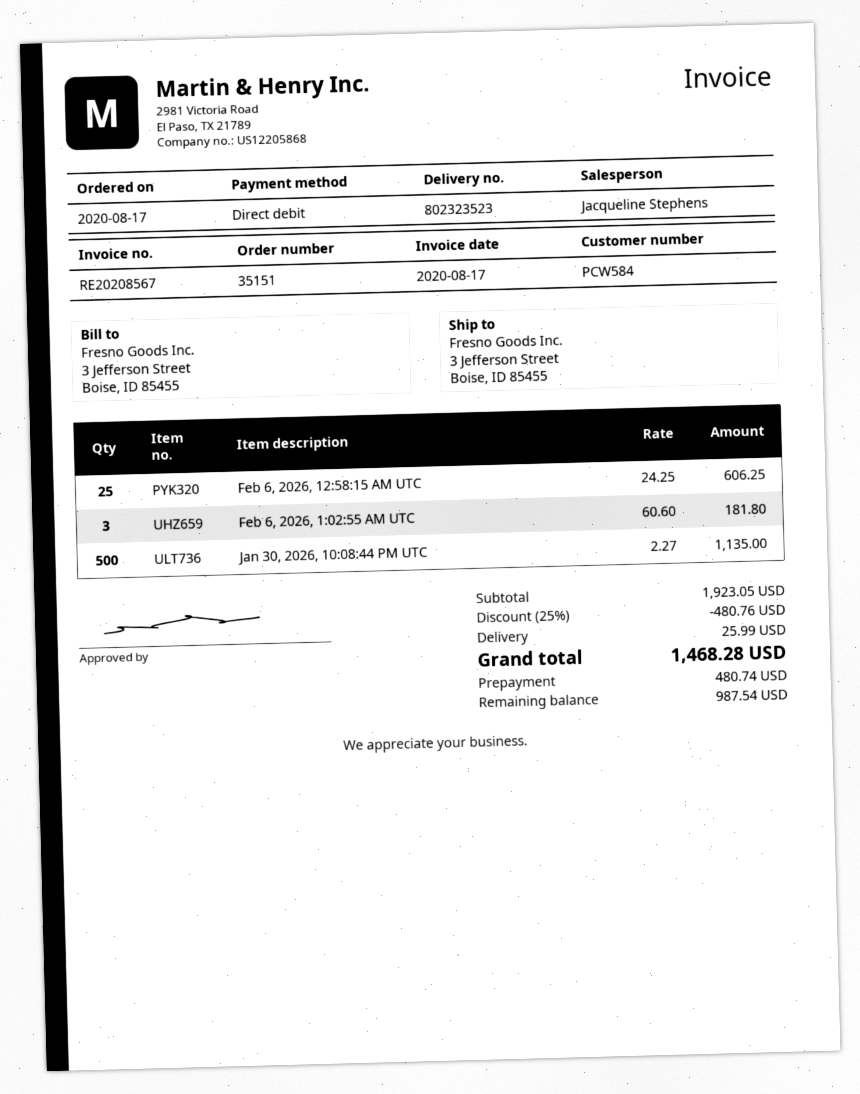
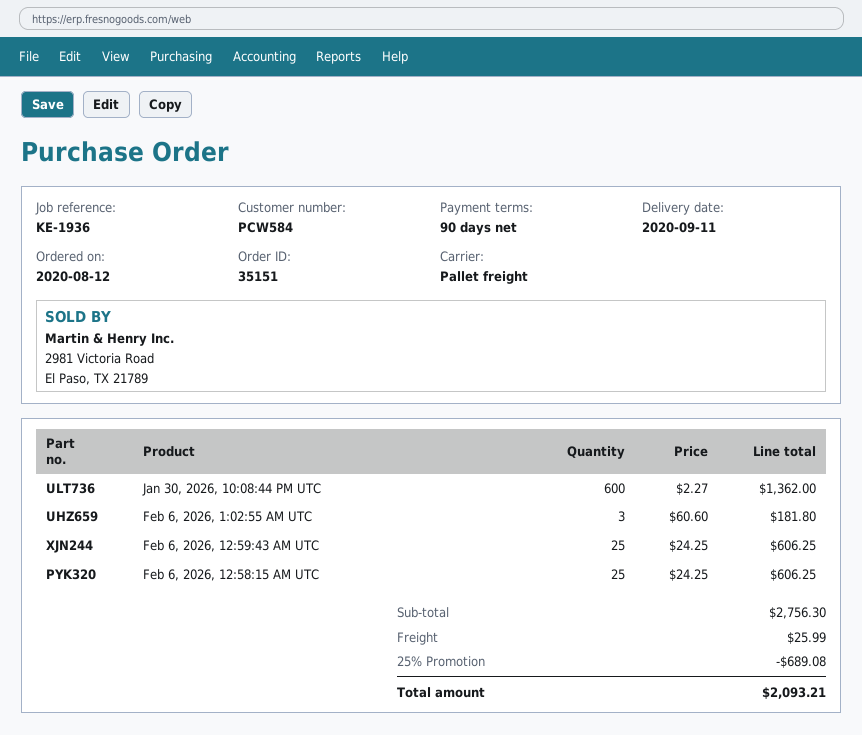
order date: 2020-08-17 -> 2020-08-12
Jan 30, 2026, 10:08:44 PM UTC: 500 x 2.27 = 1135.00 -> 600 x 2.27 = 1362.00
Feb 6, 2026, 12:59:43 AM UTC: none -> 25 x 24.25 = 606.25
subtotal: 1923.05 -> 2756.30
discount: 25% = 480.76 -> 25% = 689.08
total: 1468.28 -> 2093.21

